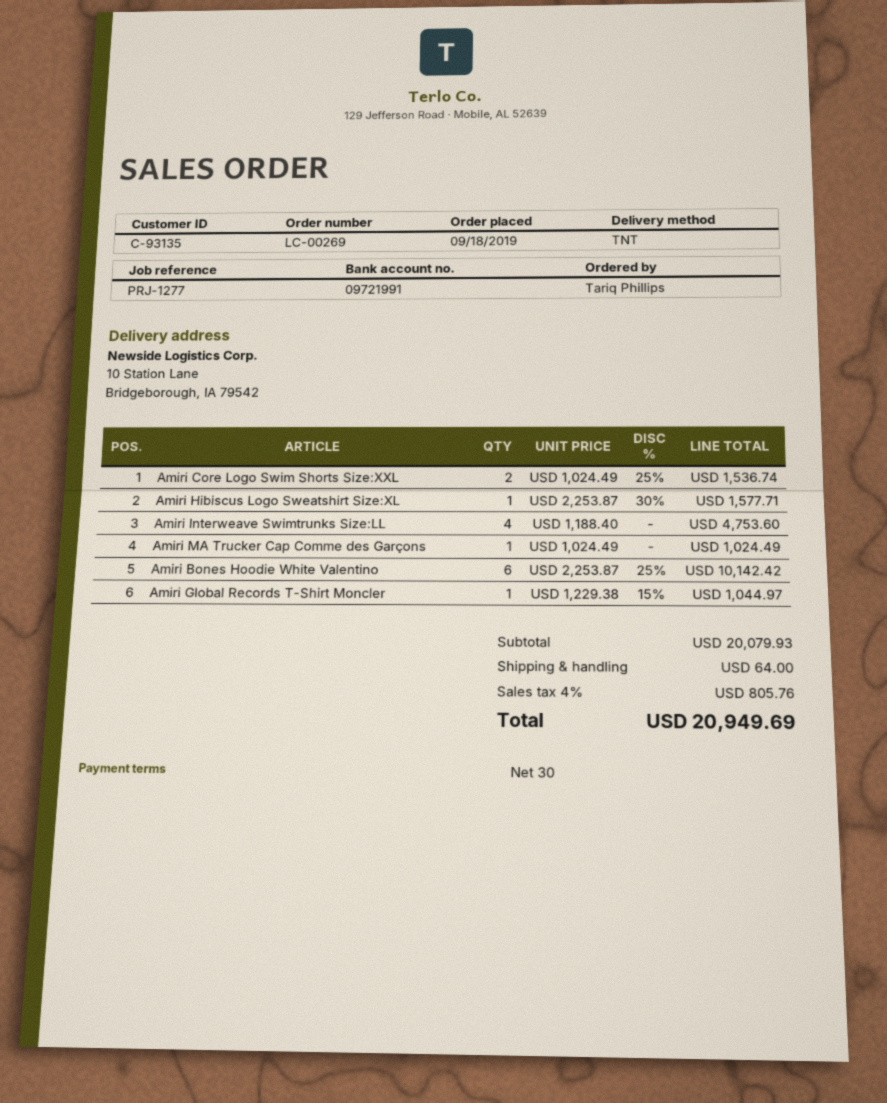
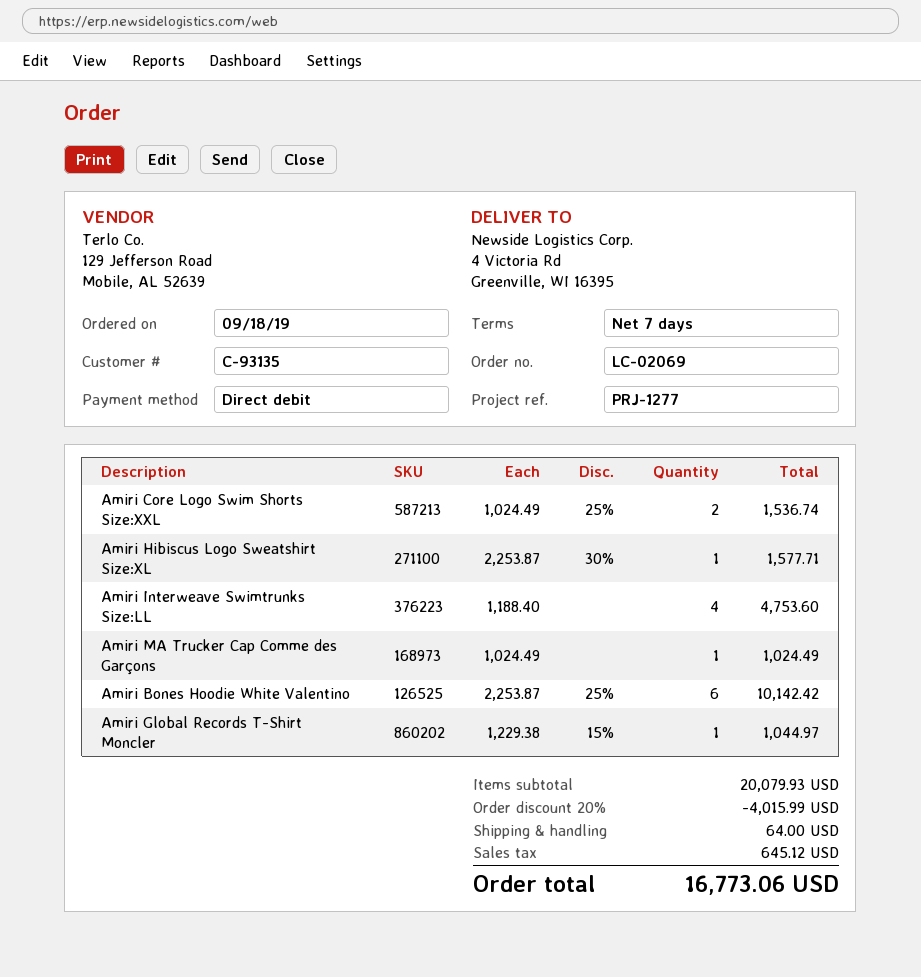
order number: LC-00269 -> LC-02069
payment terms: 30 days -> 7 days
ship to: 10 Station Lane, Bridgeborough, IA 79542 -> 4 Victoria Rd, Greenville, WI 16395
discount: none -> 20% = 4015.99
tax: 805.76 -> 645.12
total: 20949.69 -> 16773.06

